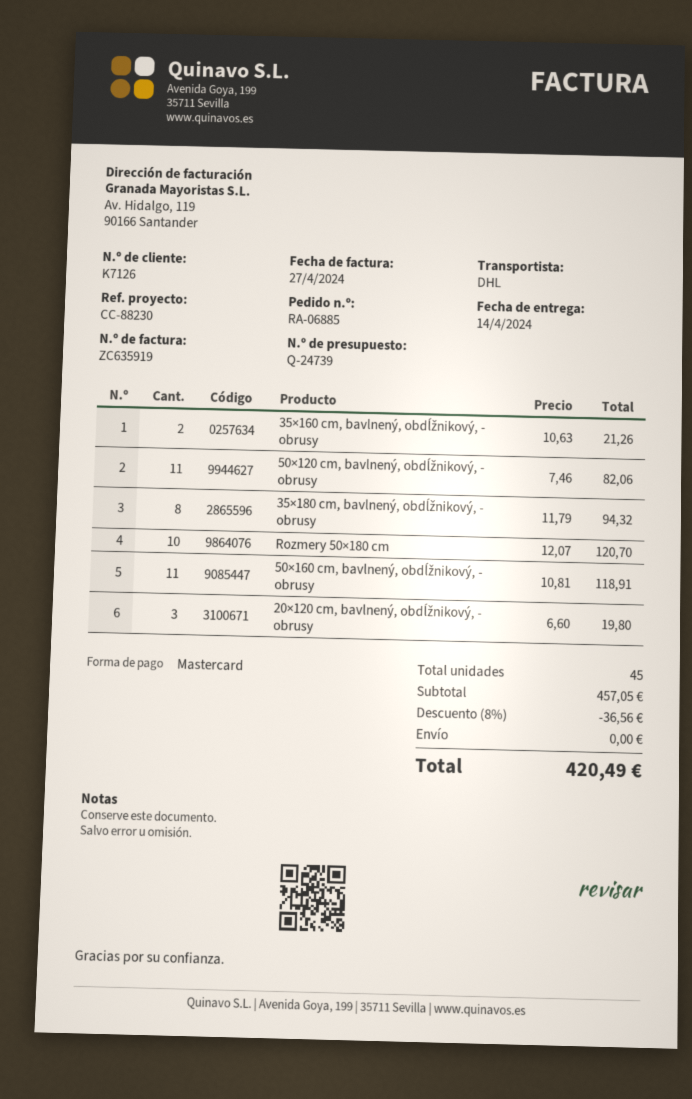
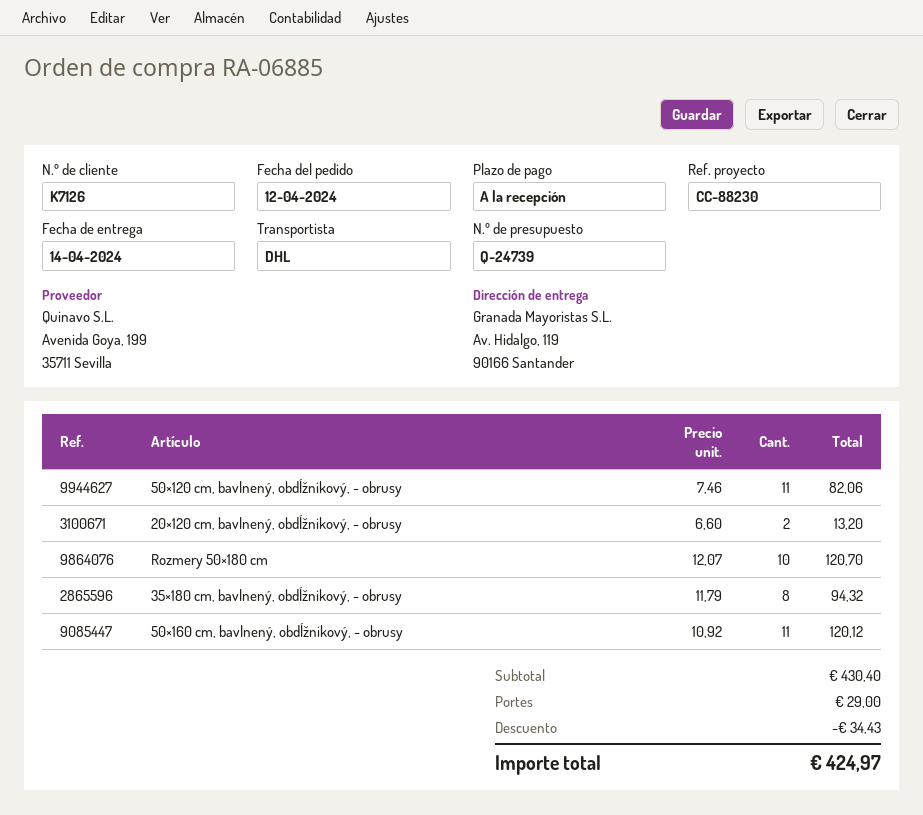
35×160 cm, bavlnený, obdĺžnikový, - obrusy: 2 x 10.63 = 21.26 -> none
50×160 cm, bavlnený, obdĺžnikový, - obrusy: 11 x 10.81 = 118.91 -> 11 x 10.92 = 120.12
20×120 cm, bavlnený, obdĺžnikový, - obrusy: 3 x 6.60 = 19.80 -> 2 x 6.60 = 13.20
subtotal: 457.05 -> 430.40
discount: 36.56 -> 34.43
shipping: 0.00 -> 29.00
total: 420.49 -> 424.97

